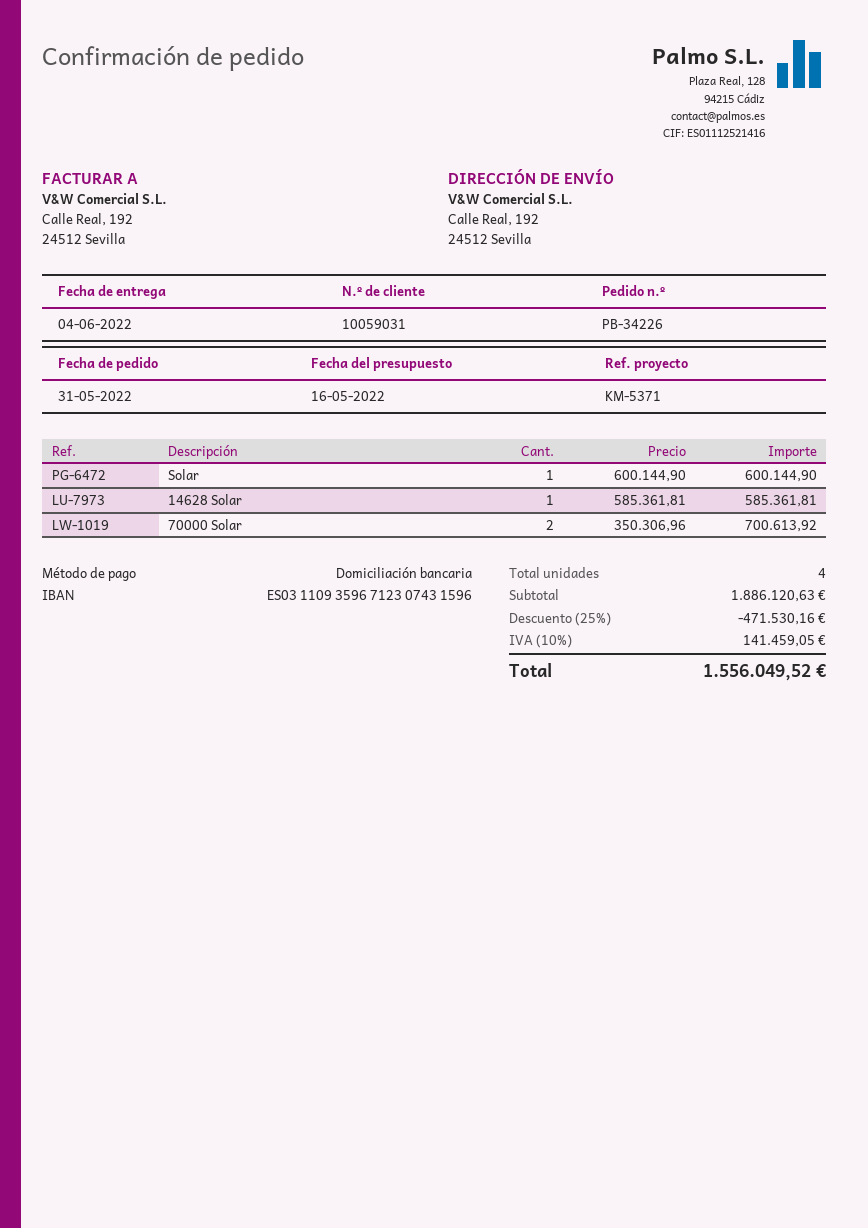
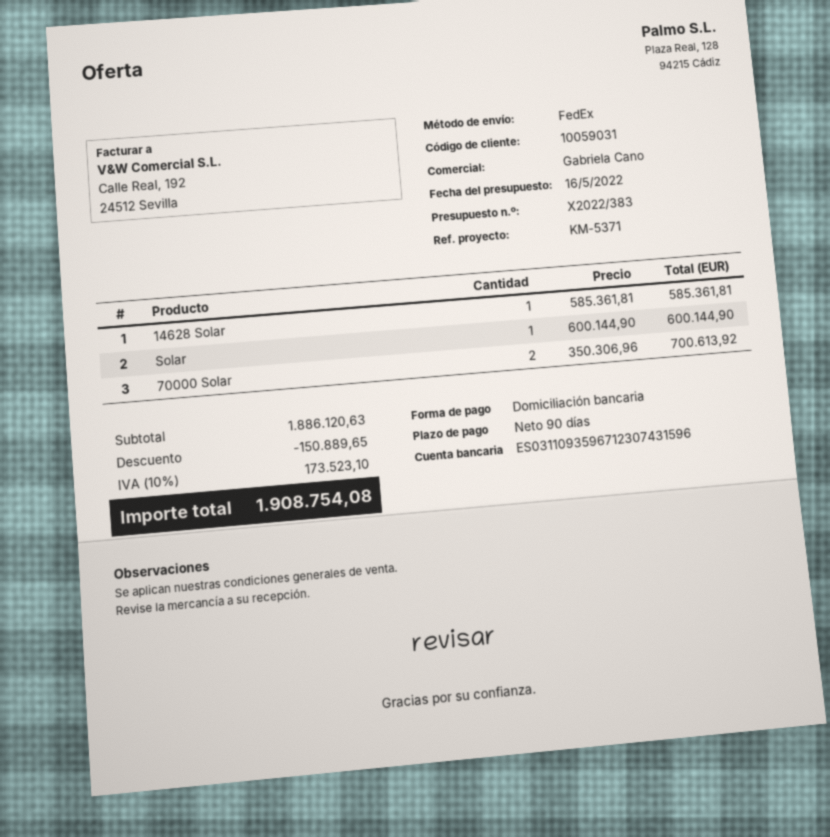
discount: 471530.16 -> 150889.65
tax: 10% = 141459.05 -> 10% = 173523.10
total: 1556049.52 -> 1908754.08

